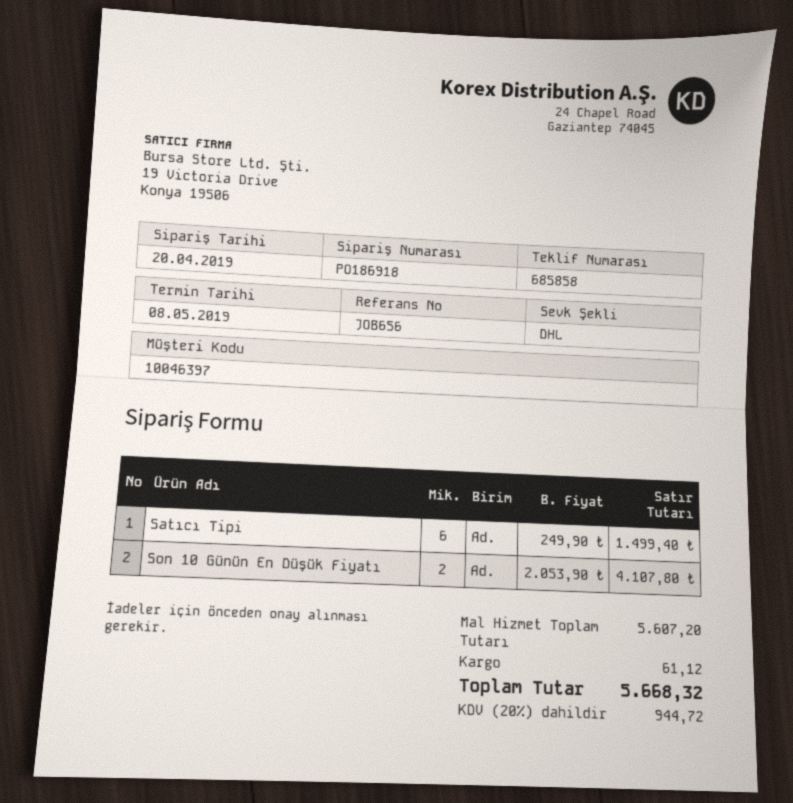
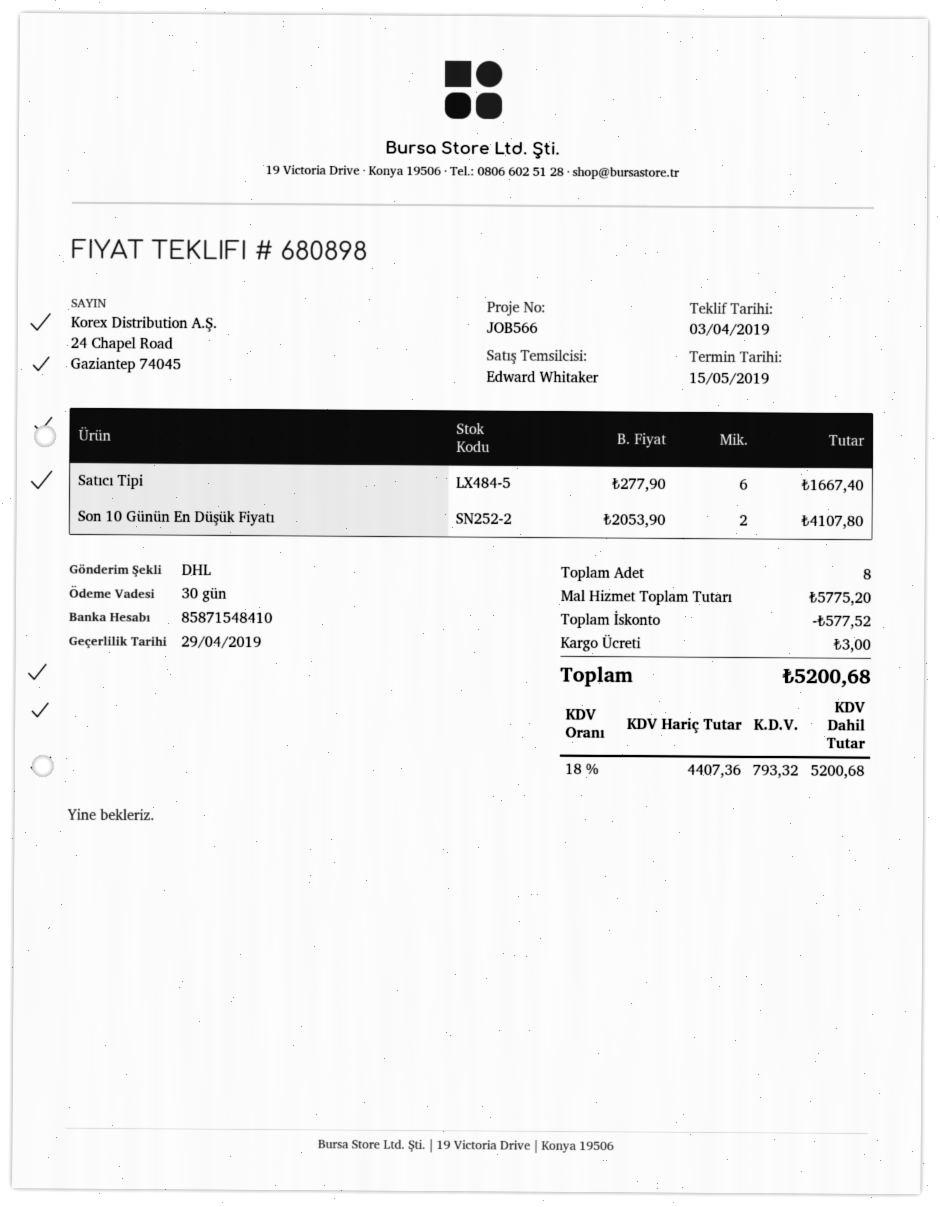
quote number: 685858 -> 680898
delivery date: 2019-05-08 -> 2019-05-15
reference: JOB656 -> JOB566
Satıcı Tipi: 6 x 249.90 = 1499.40 -> 6 x 277.90 = 1667.40
subtotal: 5607.20 -> 5775.20
discount: none -> 577.52
shipping: 61.12 -> 3.00
tax: 20% = 944.72 -> 18% = 793.32
total: 5668.32 -> 5200.68

